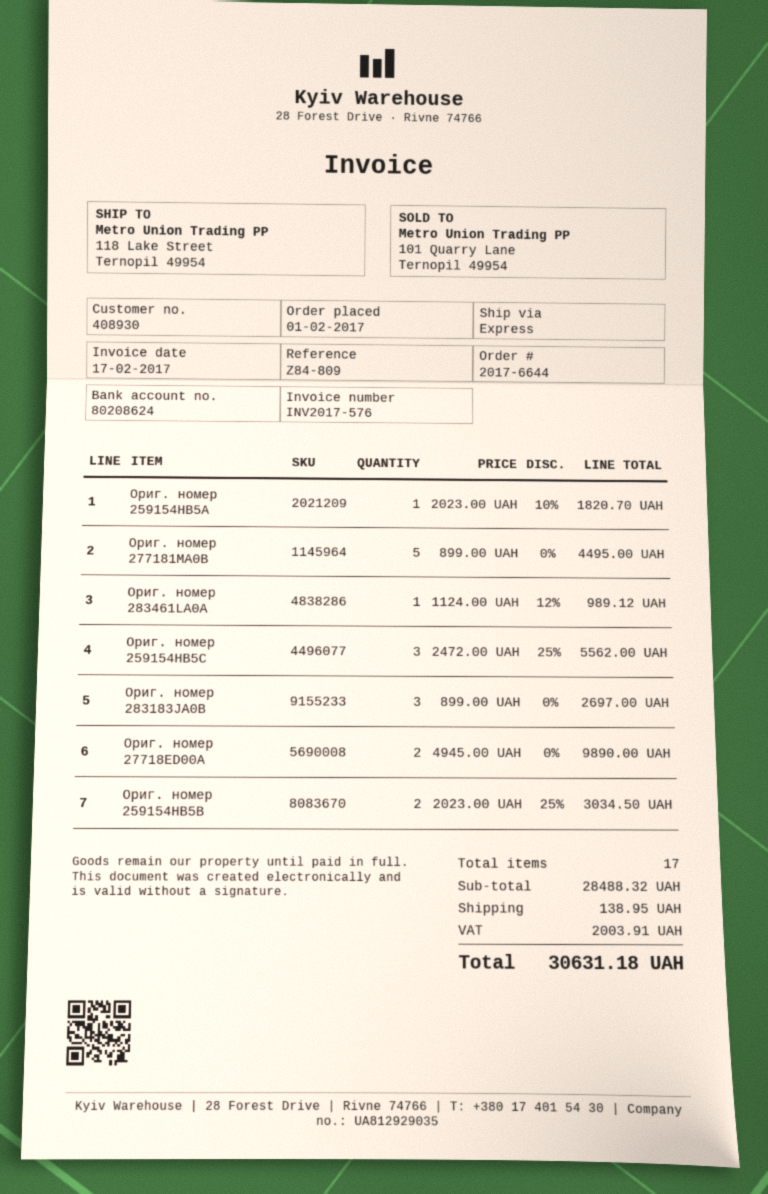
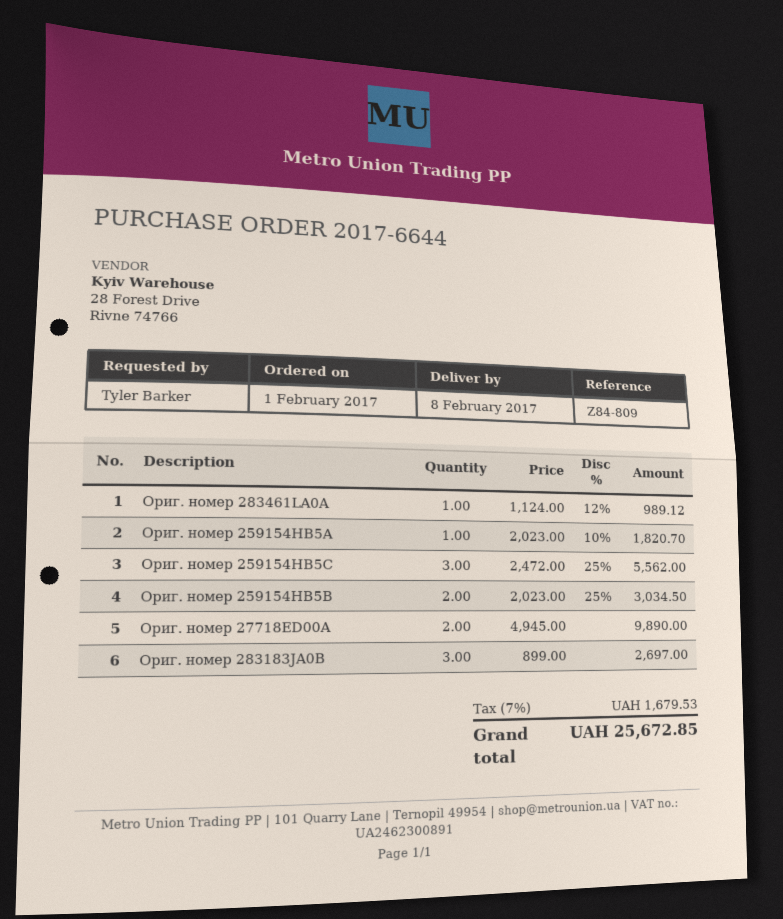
Ориг. номер 277181MA0B: 5 x 899.00 = 4495.00 -> none
shipping: 138.95 -> none
tax: 2003.91 -> 1679.53
total: 30631.18 -> 25672.85

